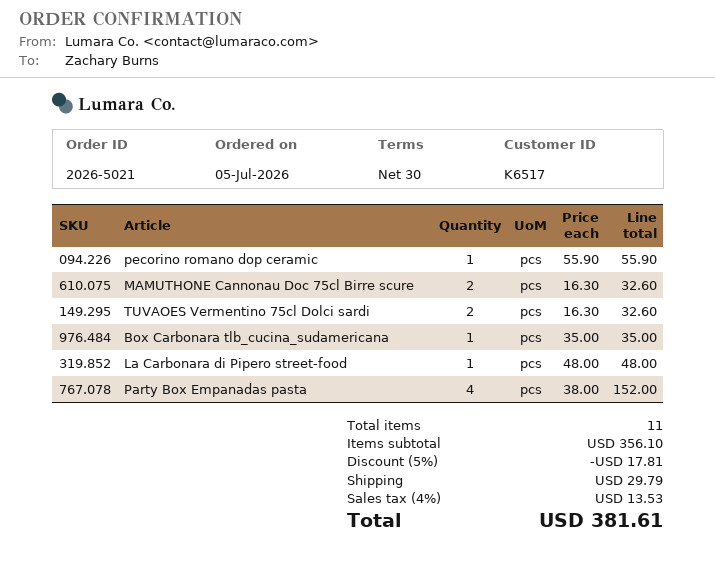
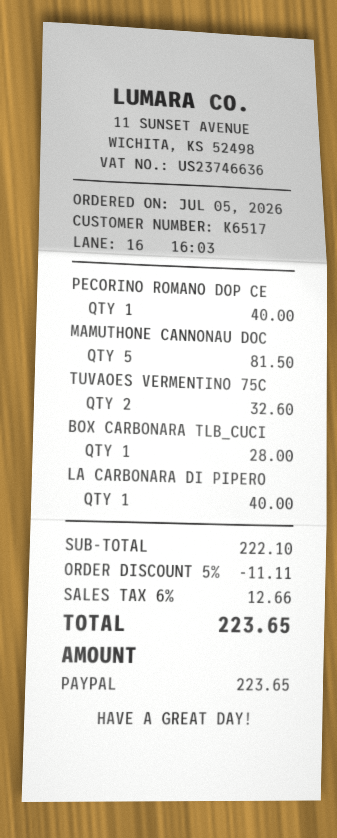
pecorino romano dop ceramic: 1 for 55.90 -> 1 for 40.00
MAMUTHONE Cannonau Doc 75cl Birre scure: 2 for 32.60 -> 5 for 81.50
Box Carbonara tlb_cucina_sudamericana: 1 for 35.00 -> 1 for 28.00
La Carbonara di Pipero street-food: 1 for 48.00 -> 1 for 40.00
Party Box Empanadas pasta: 4 for 152.00 -> none
subtotal: 356.10 -> 222.10
discount: 5% = 17.81 -> 5% = 11.11
shipping: 29.79 -> none
tax: 4% = 13.53 -> 6% = 12.66
total: 381.61 -> 223.65

